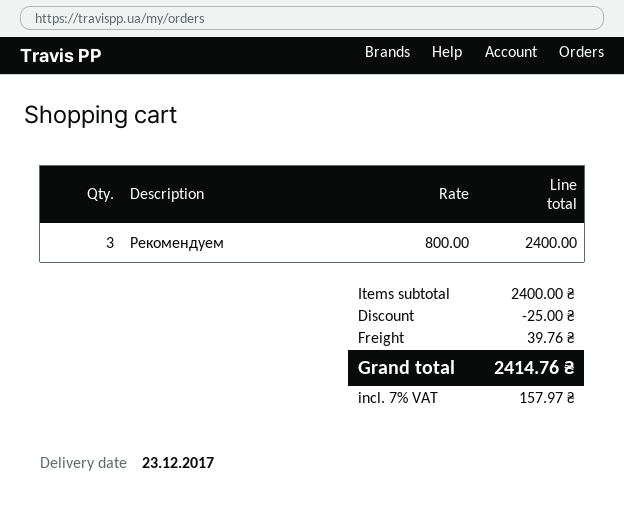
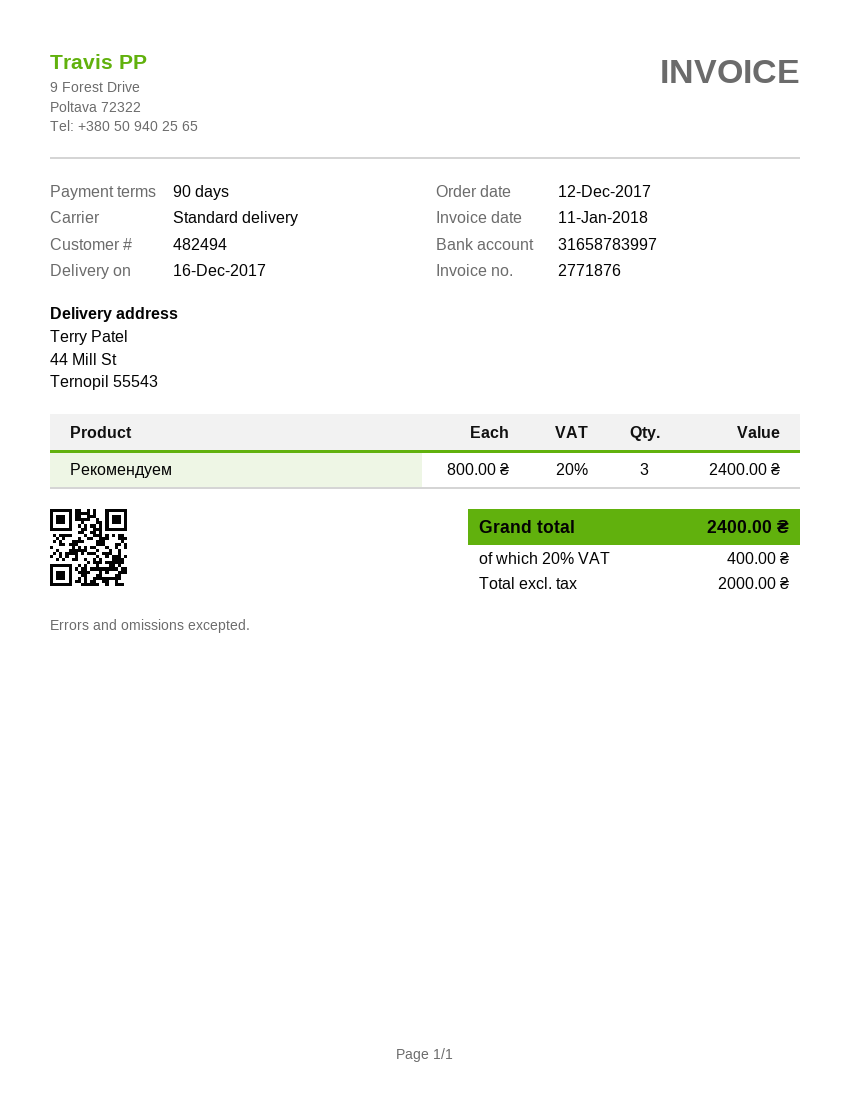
delivery date: 2017-12-23 -> 2017-12-16
discount: 25.00 -> none
shipping: 39.76 -> none
tax: 7% = 157.97 -> 20% = 400.00
total: 2414.76 -> 2400.00

